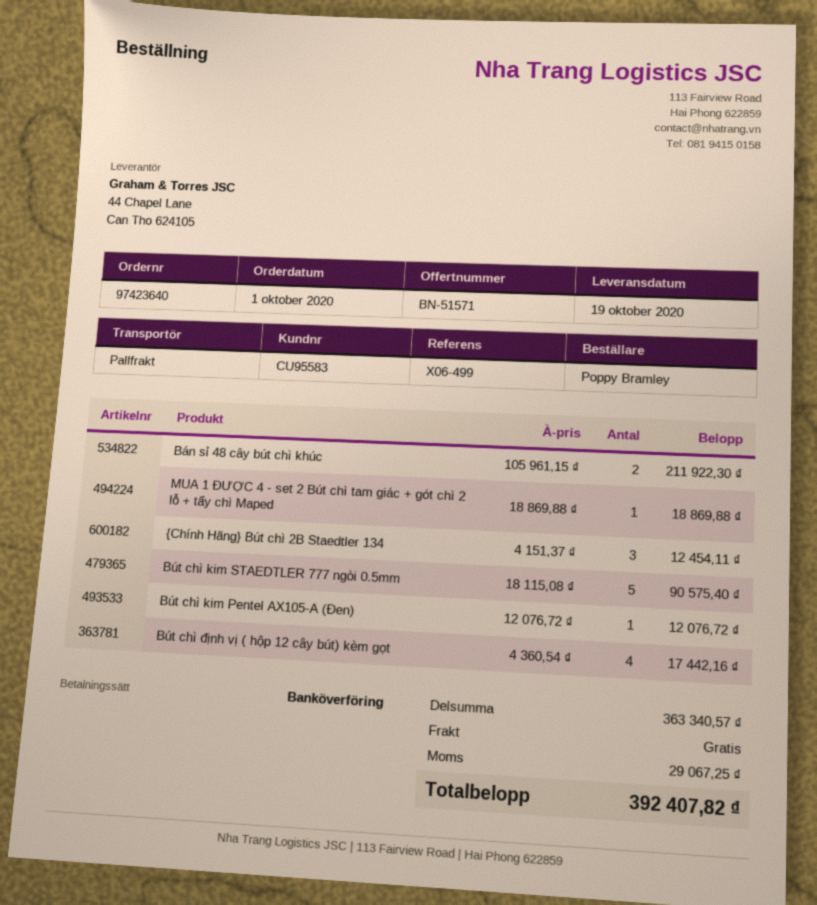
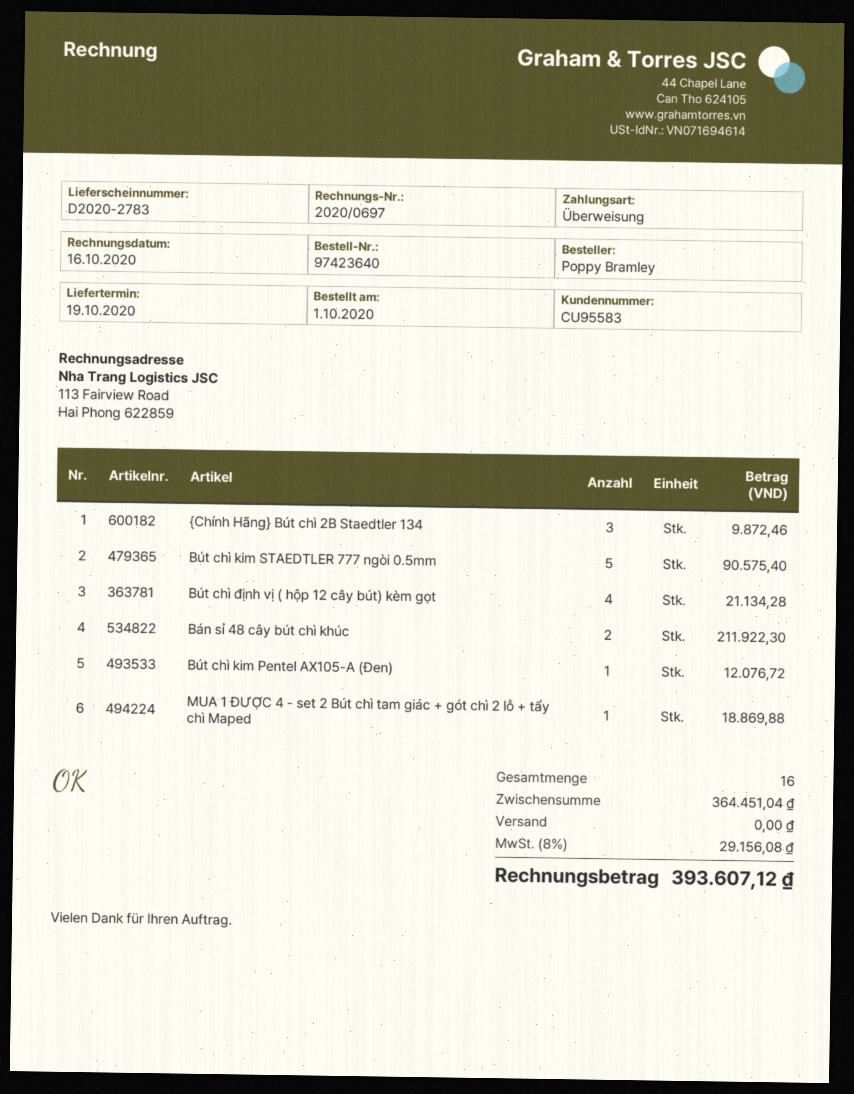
{Chính Hãng} Bút chì 2B Staedtler 134: 3 for 12454.11 -> 3 for 9872.46
Bút chì định vị ( hộp 12 cây bút) kèm gọt: 4 for 17442.16 -> 4 for 21134.28
subtotal: 363340.57 -> 364451.04
tax: 29067.25 -> 29156.08
total: 392407.82 -> 393607.12

